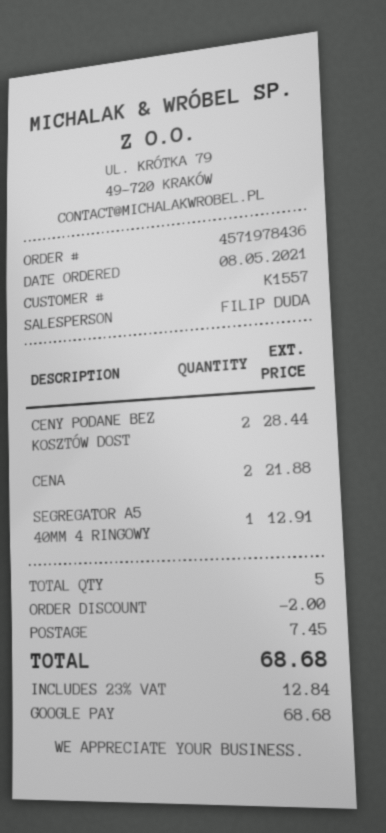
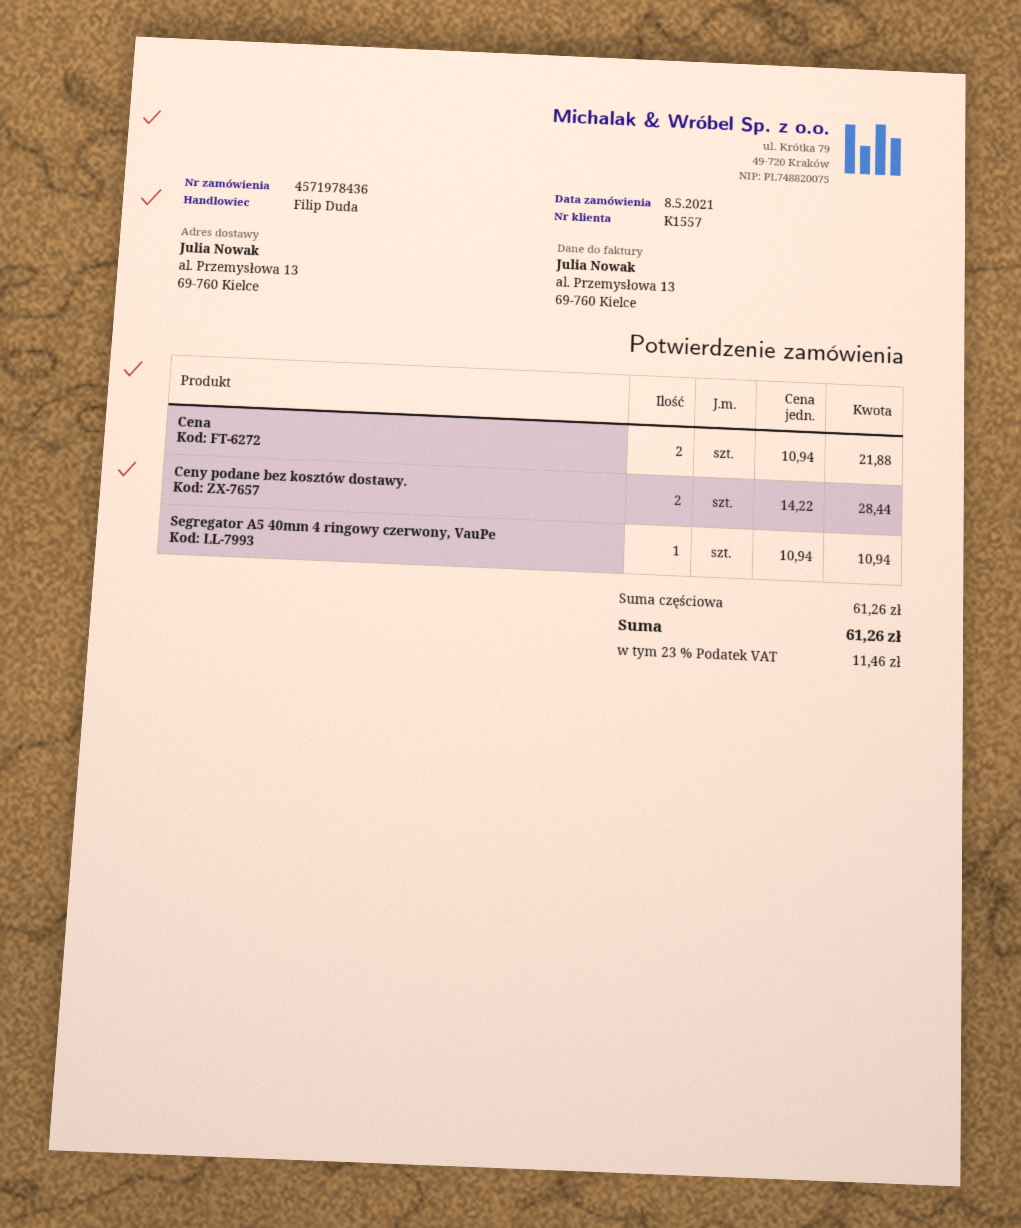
SEGREGATOR A5 40MM 4 RINGOWY: 1 for 12.91 -> 1 for 10.94
discount: 2.00 -> none
shipping: 7.45 -> none
tax: 23% = 12.84 -> 23% = 11.46
total: 68.68 -> 61.26

